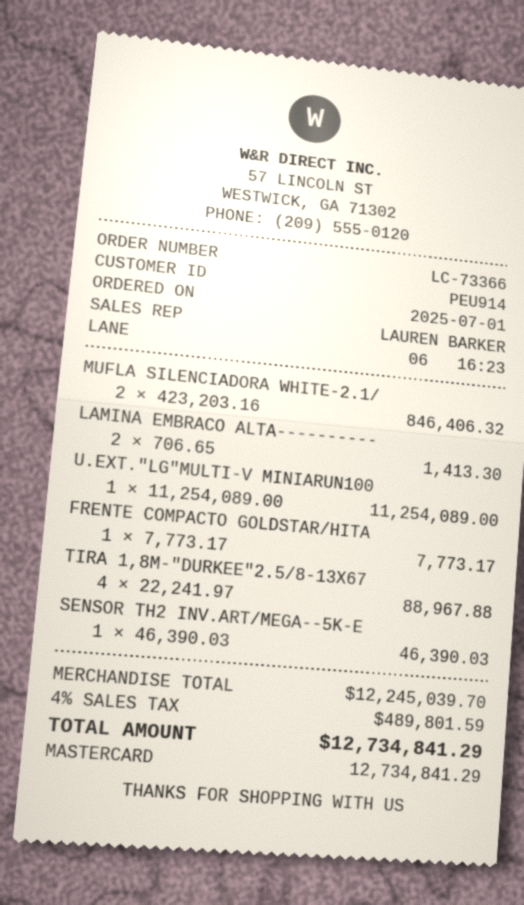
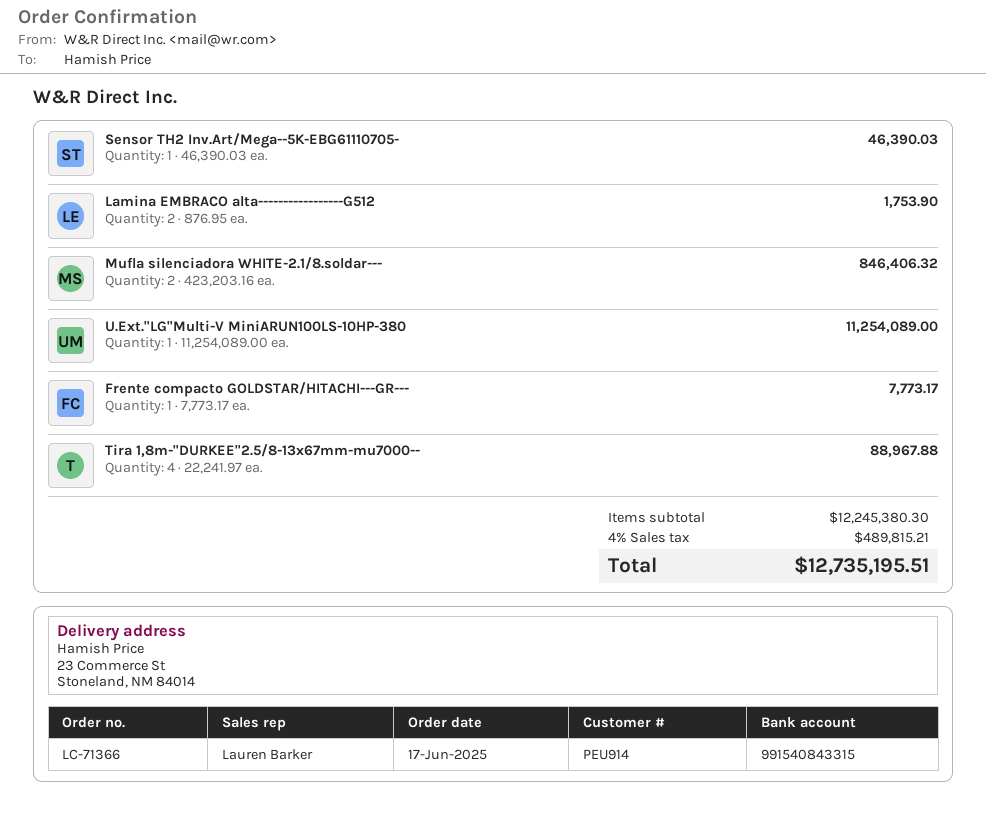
order number: LC-73366 -> LC-71366
order date: 2025-07-01 -> 2025-06-17
LAMINA EMBRACO ALTA----------: 2 x 706.65 = 1413.30 -> 2 x 876.95 = 1753.90
subtotal: 12245039.70 -> 12245380.30
tax: 4% = 489801.59 -> 4% = 489815.21
total: 12734841.29 -> 12735195.51

